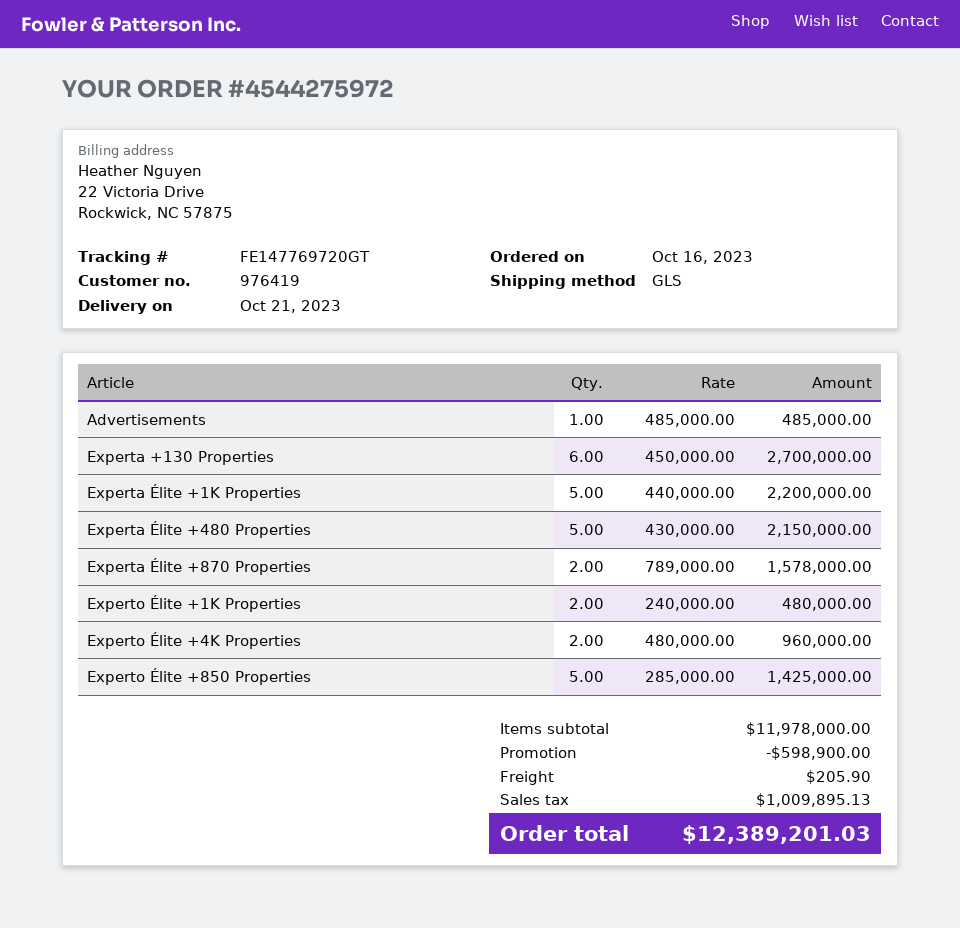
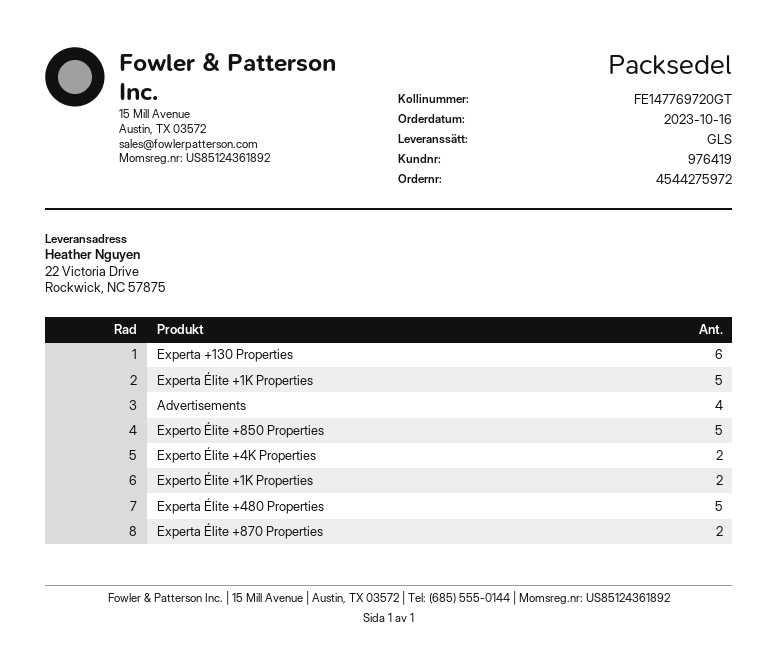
Advertisements: 1 -> 4

